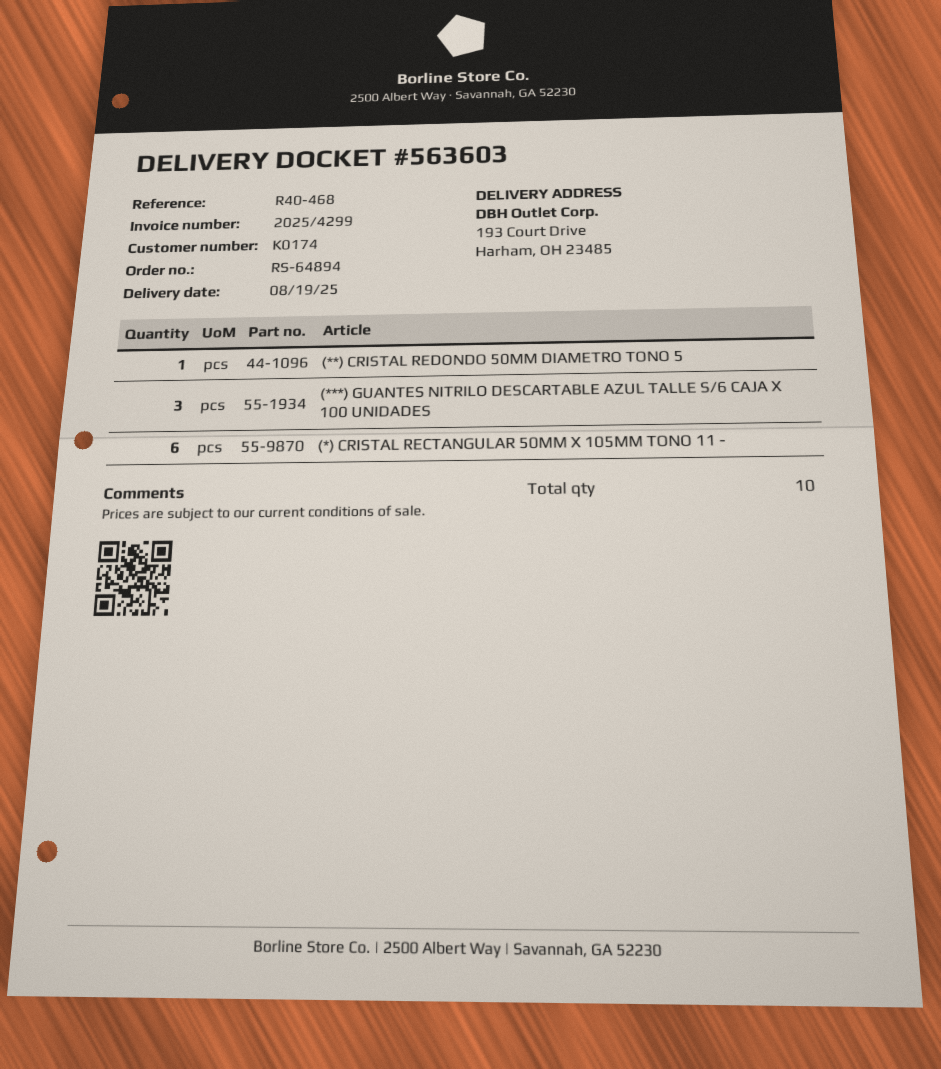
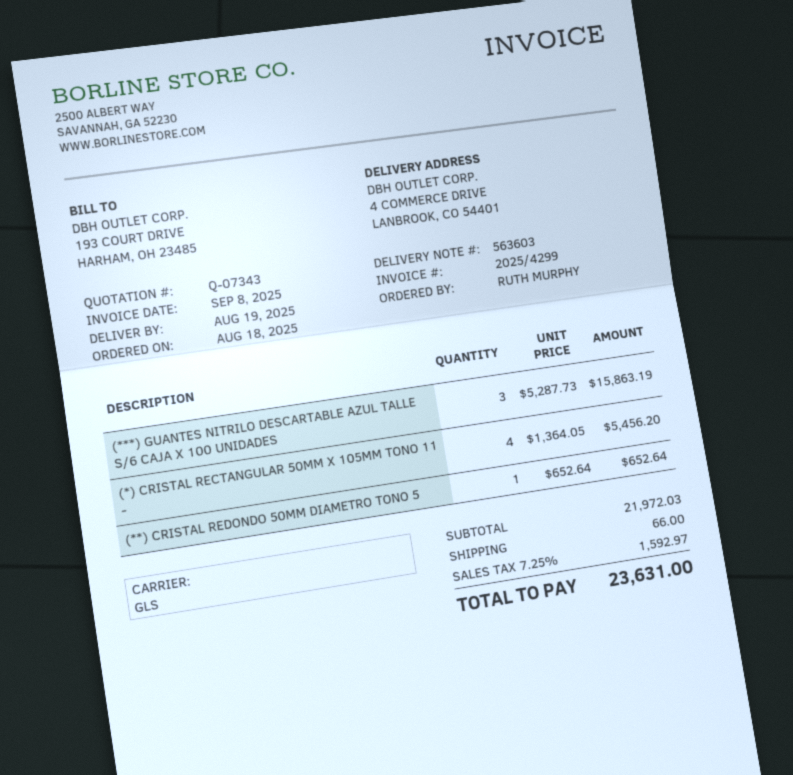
ship to: 193 Court Drive, Harham, OH 23485 -> 4 COMMERCE DRIVE, LANBROOK, CO 54401
(*) CRISTAL RECTANGULAR 50MM X 105MM TONO 11 -: 6 -> 4

